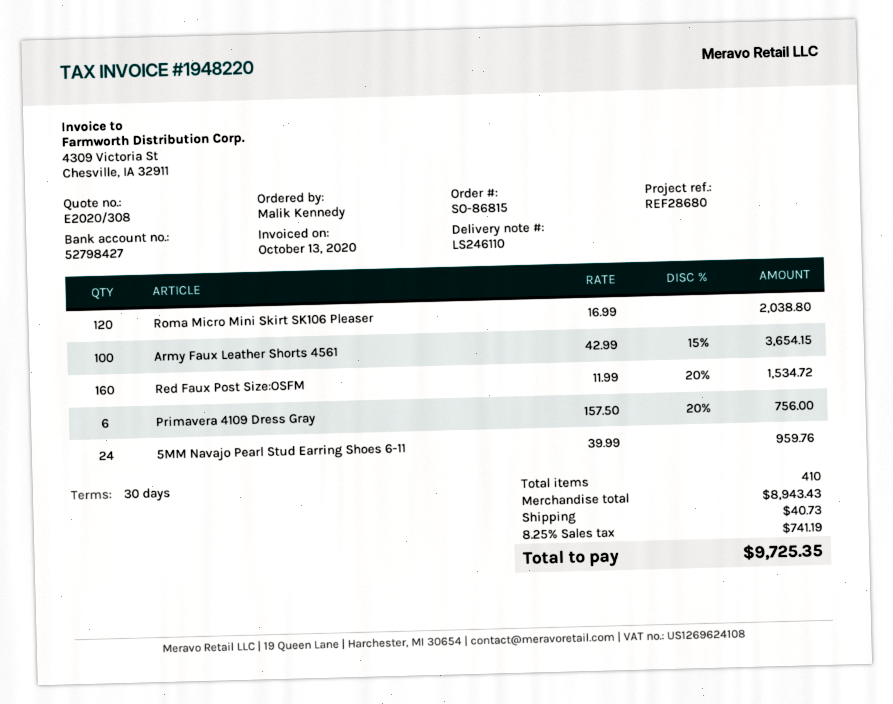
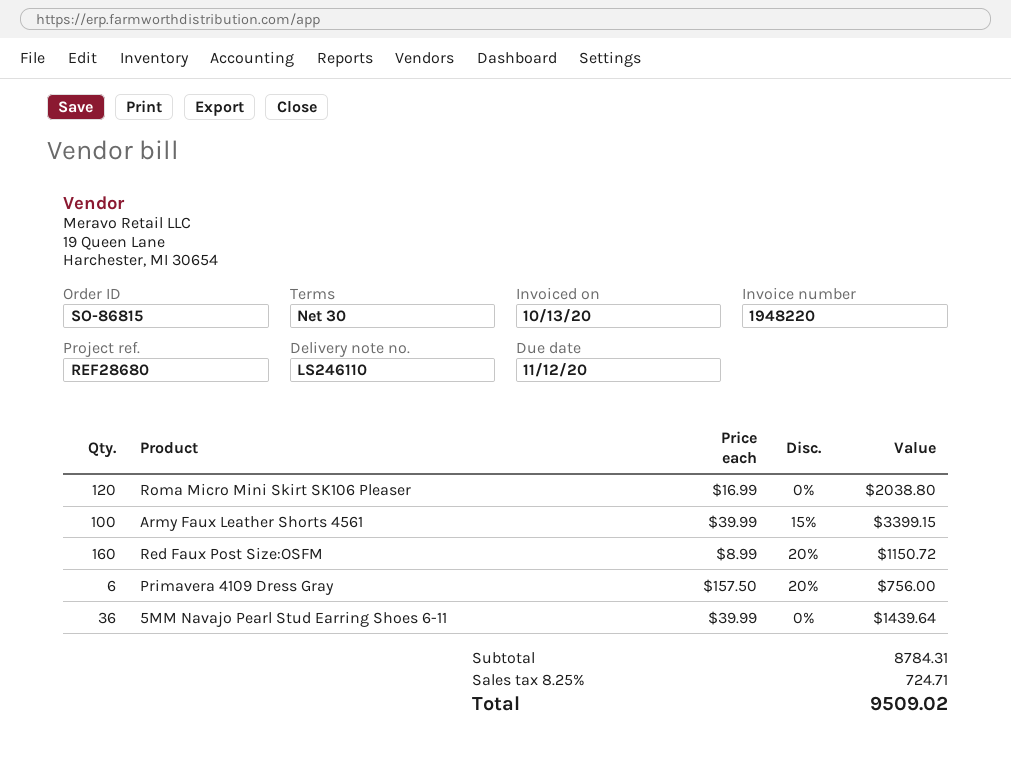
Army Faux Leather Shorts 4561: 100 x 42.99 - 15% = 3654.15 -> 100 x 39.99 - 15% = 3399.15
Red Faux Post Size:OSFM: 160 x 11.99 - 20% = 1534.72 -> 160 x 8.99 - 20% = 1150.72
5MM Navajo Pearl Stud Earring Shoes 6-11: 24 x 39.99 = 959.76 -> 36 x 39.99 = 1439.64
subtotal: 8943.43 -> 8784.31
shipping: 40.73 -> none
tax: 8.25% = 741.19 -> 8.25% = 724.71
total: 9725.35 -> 9509.02

